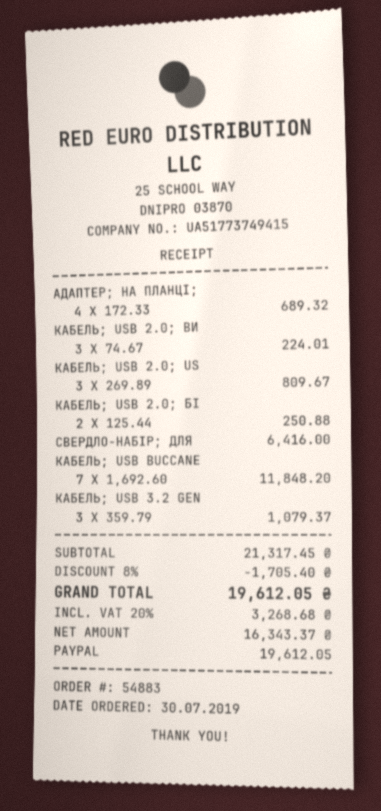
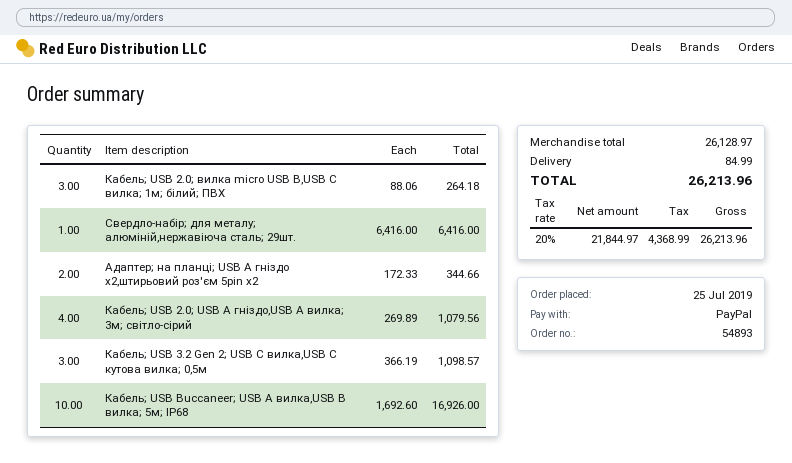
order number: 54883 -> 54893
order date: 2019-07-30 -> 2019-07-25
АДАПТЕР; НА ПЛАНЦІ;: 4 x 172.33 = 689.32 -> 2 x 172.33 = 344.66
КАБЕЛЬ; USB 2.0; ВИ: 3 x 74.67 = 224.01 -> 3 x 88.06 = 264.18
КАБЕЛЬ; USB 2.0; US: 3 x 269.89 = 809.67 -> 4 x 269.89 = 1079.56
КАБЕЛЬ; USB 2.0; БІ: 2 x 125.44 = 250.88 -> none
КАБЕЛЬ; USB BUCCANE: 7 x 1692.60 = 11848.20 -> 10 x 1692.60 = 16926.00
КАБЕЛЬ; USB 3.2 GEN: 3 x 359.79 = 1079.37 -> 3 x 366.19 = 1098.57
subtotal: 21317.45 -> 26128.97
discount: 8% = 1705.40 -> none
shipping: none -> 84.99
net: 16343.37 -> 21844.97
tax: 20% = 3268.68 -> 20% = 4368.99
total: 19612.05 -> 26213.96

